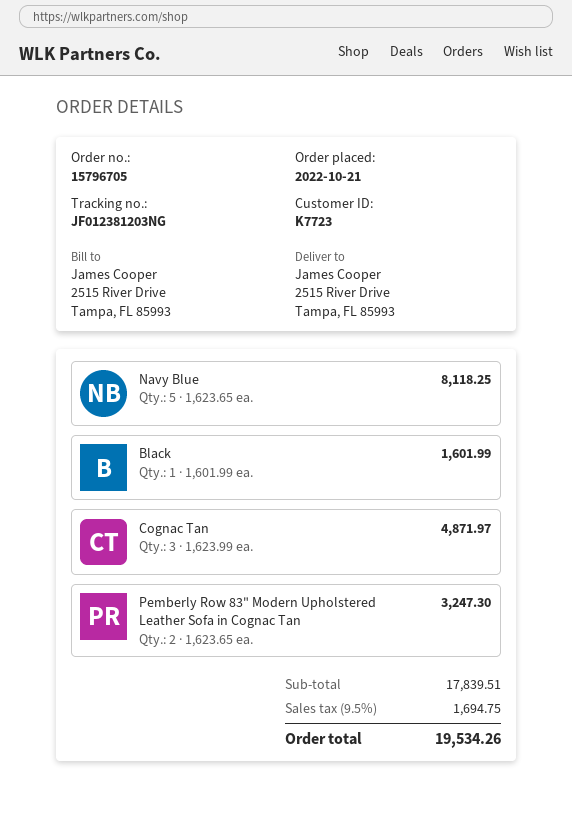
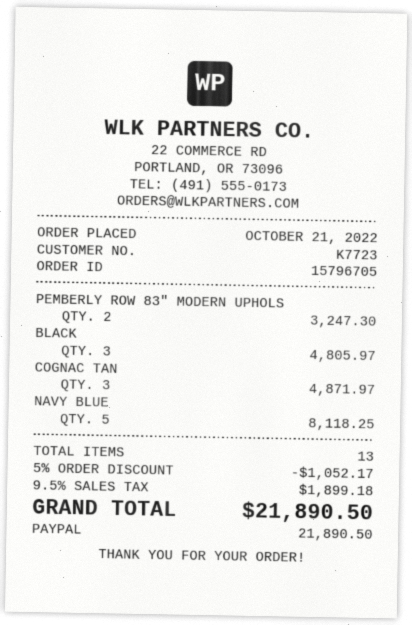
Black: 1 for 1601.99 -> 3 for 4805.97
discount: none -> 5% = 1052.17
tax: 9.5% = 1694.75 -> 9.5% = 1899.18
total: 19534.26 -> 21890.50

